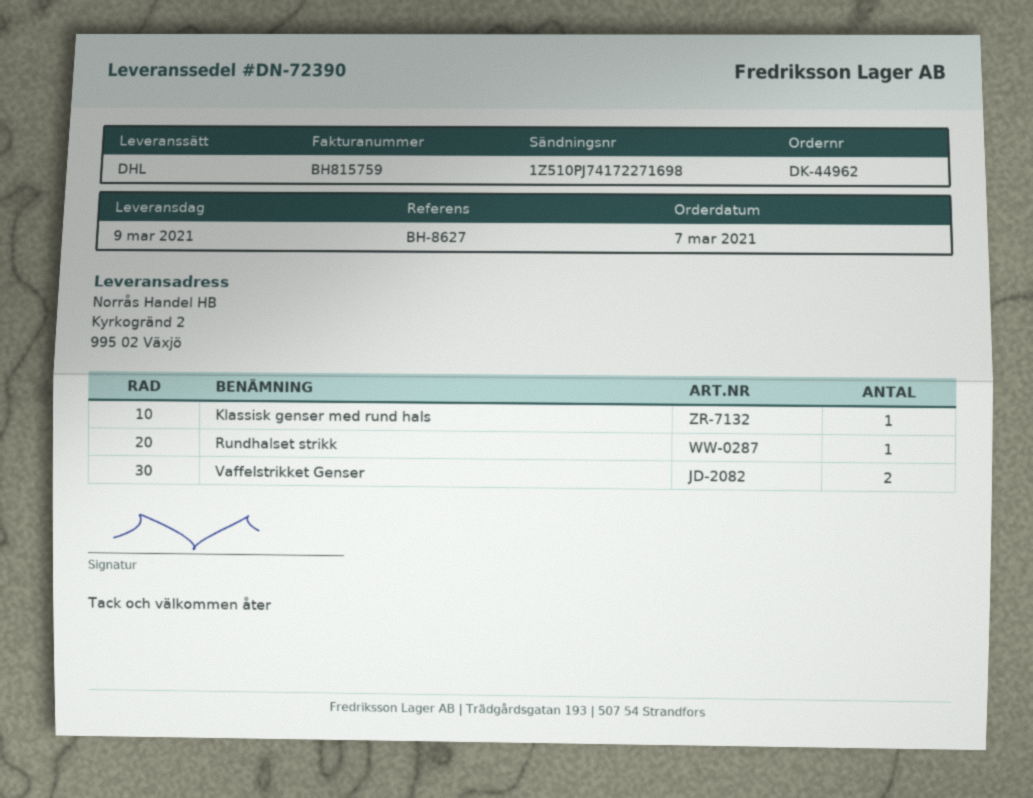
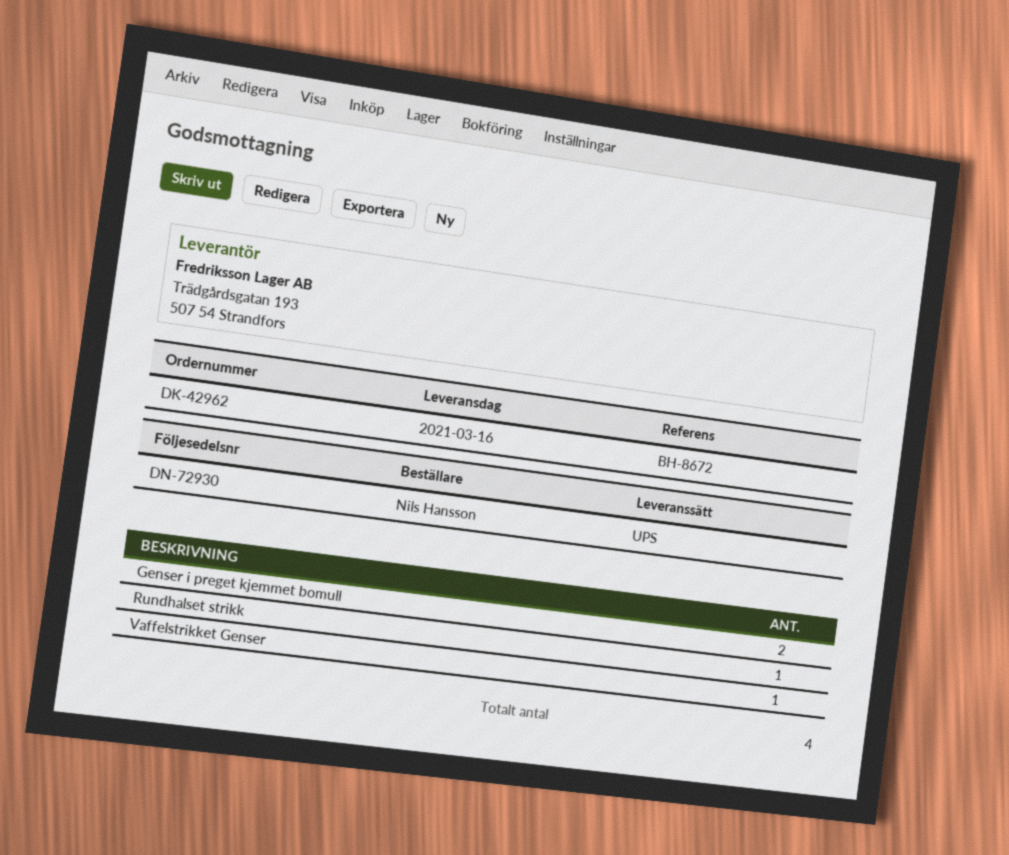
order number: DK-44962 -> DK-42962
delivery note number: DN-72390 -> DN-72930
delivery date: 2021-03-09 -> 2021-03-16
reference: BH-8627 -> BH-8672
shipping method: DHL -> UPS
Klassisk genser med rund hals: 1 -> none
Vaffelstrikket Genser: 2 -> 1
Genser i preget kjemmet bomull: none -> 2

